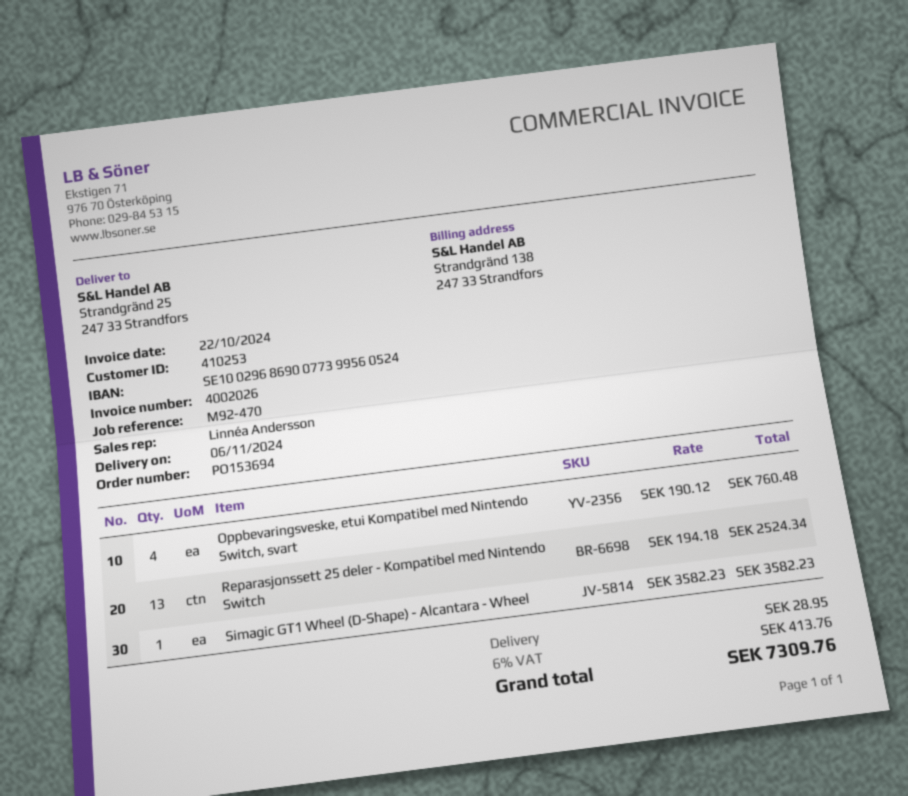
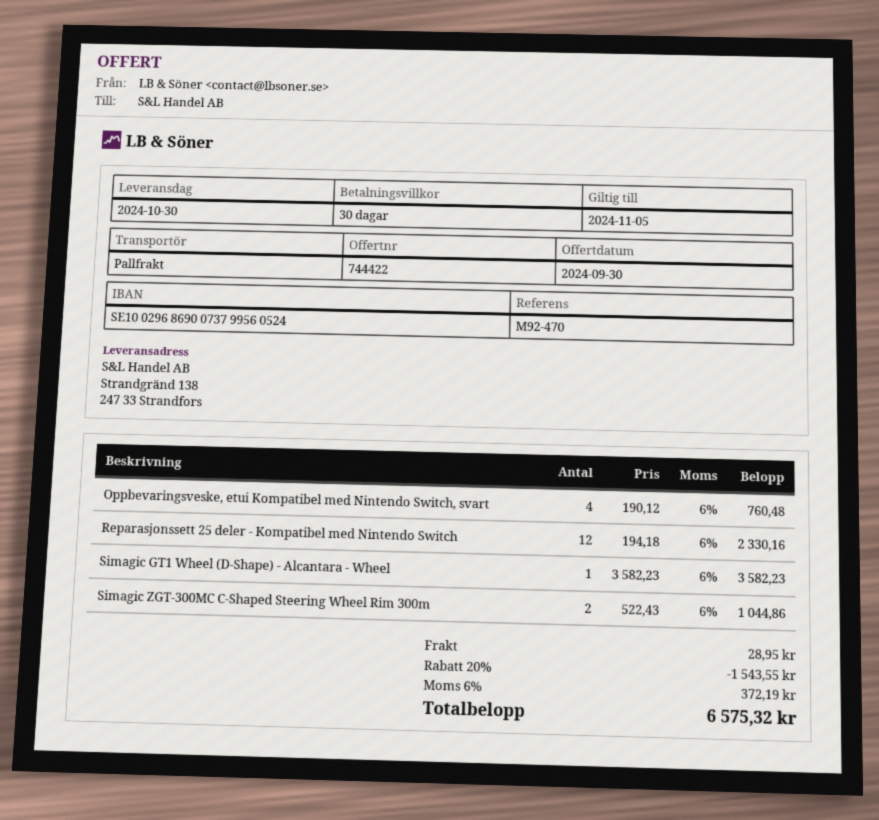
delivery date: 2024-11-06 -> 2024-10-30
bank account: SE1002968690077399560524 -> SE1002968690073799560524
ship to: Strandgränd 25, 247 33 Strandfors -> Strandgränd 138, 247 33 Strandfors
Reparasjonssett 25 deler - Kompatibel med Nintendo Switch: 13 x 194.18 = 2524.34 -> 12 x 194.18 = 2330.16
Simagic ZGT-300MC C-Shaped Steering Wheel Rim 300m: none -> 2 x 522.43 = 1044.86
discount: none -> 20% = 1543.55
tax: 6% = 413.76 -> 6% = 372.19
total: 7309.76 -> 6575.32

